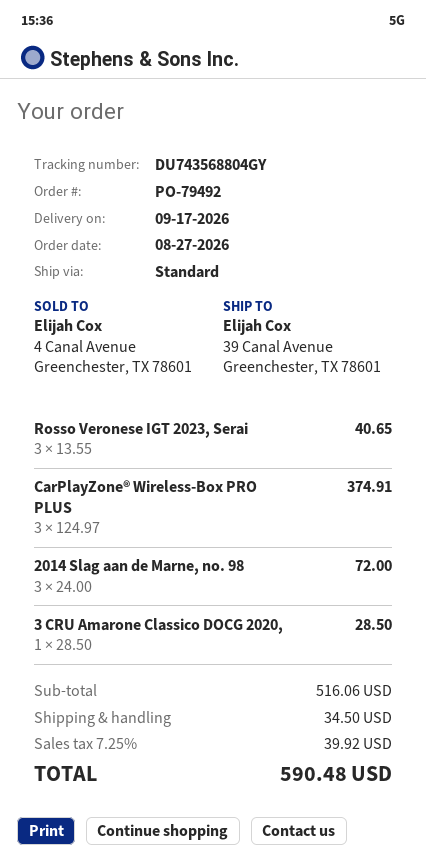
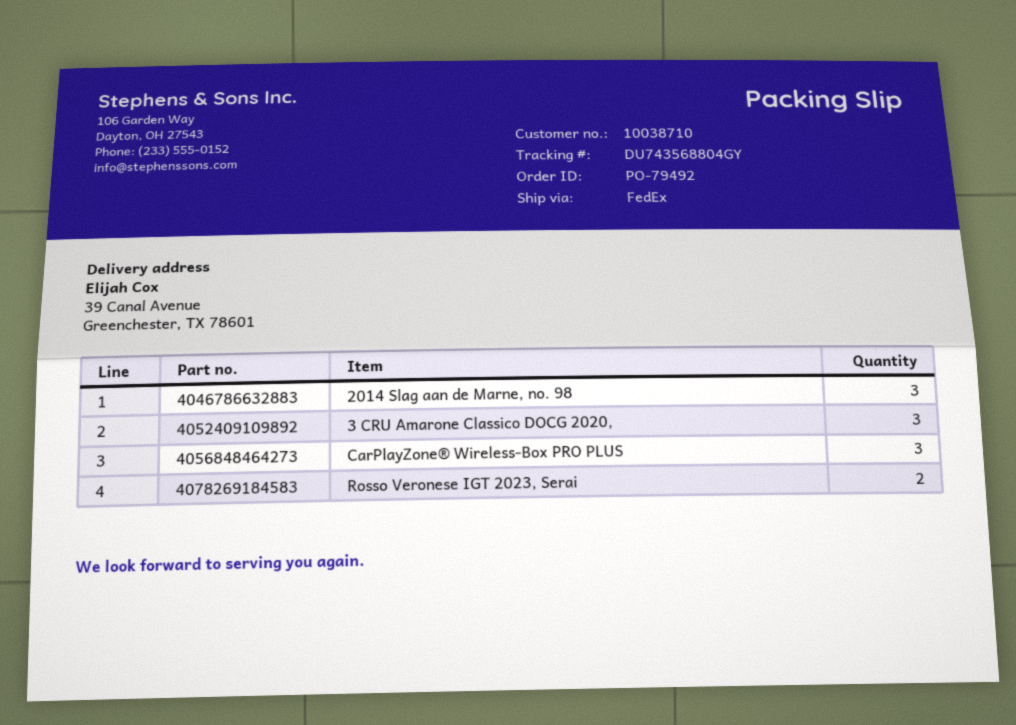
shipping method: standard -> FedEx
Rosso Veronese IGT 2023, Serai: 3 -> 2
3 CRU Amarone Classico DOCG 2020,: 1 -> 3

